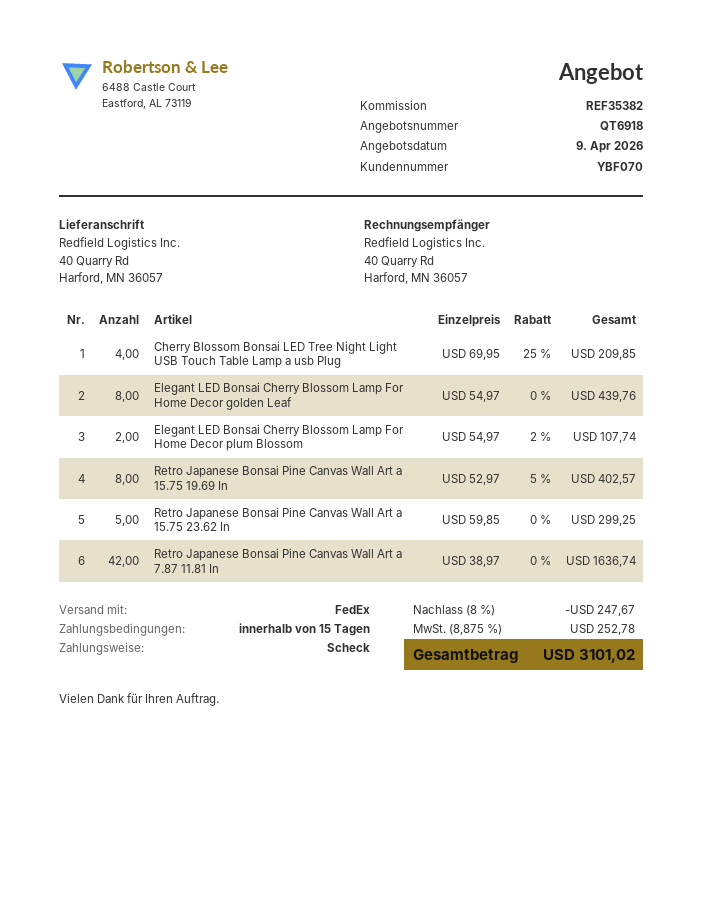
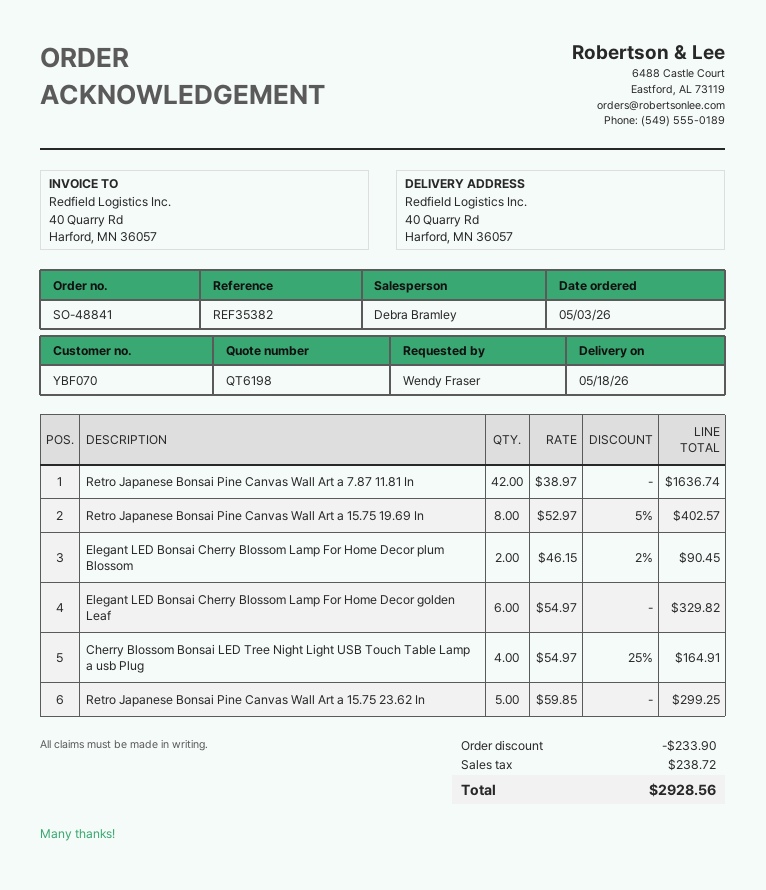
quote number: QT6918 -> QT6198
Cherry Blossom Bonsai LED Tree Night Light USB Touch Table Lamp a usb Plug: 4 x 69.95 - 25% = 209.85 -> 4 x 54.97 - 25% = 164.91
Elegant LED Bonsai Cherry Blossom Lamp For Home Decor golden Leaf: 8 x 54.97 = 439.76 -> 6 x 54.97 = 329.82
Elegant LED Bonsai Cherry Blossom Lamp For Home Decor plum Blossom: 2 x 54.97 - 2% = 107.74 -> 2 x 46.15 - 2% = 90.45
discount: 247.67 -> 233.90
tax: 252.78 -> 238.72
total: 3101.02 -> 2928.56

